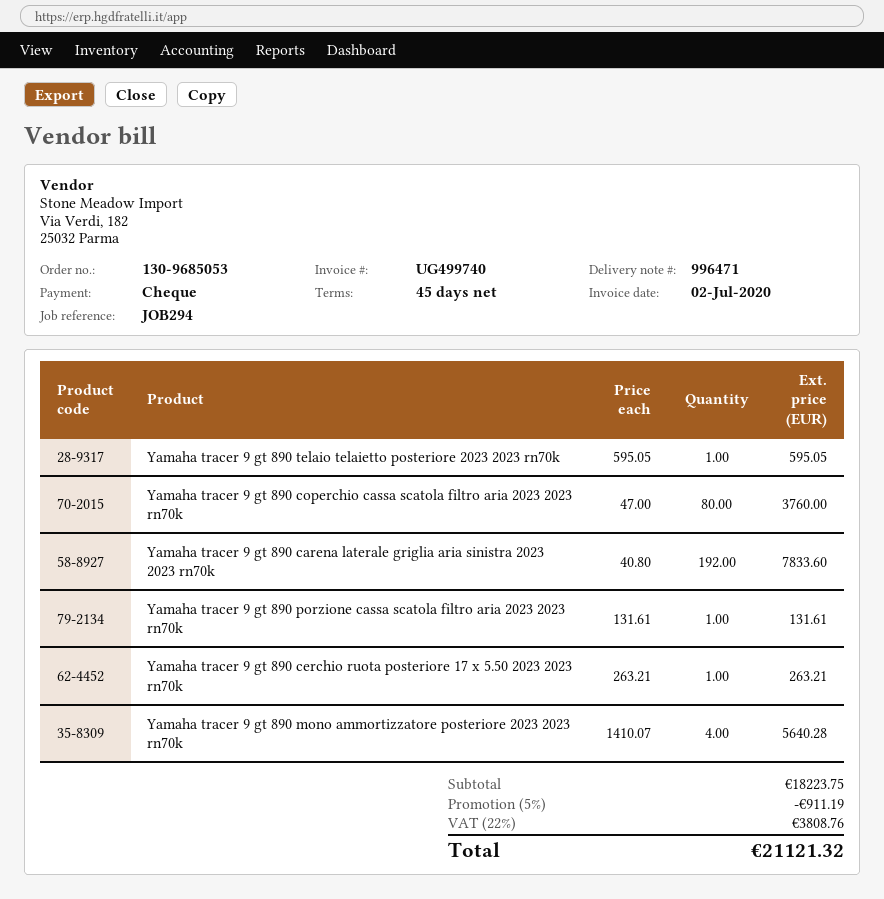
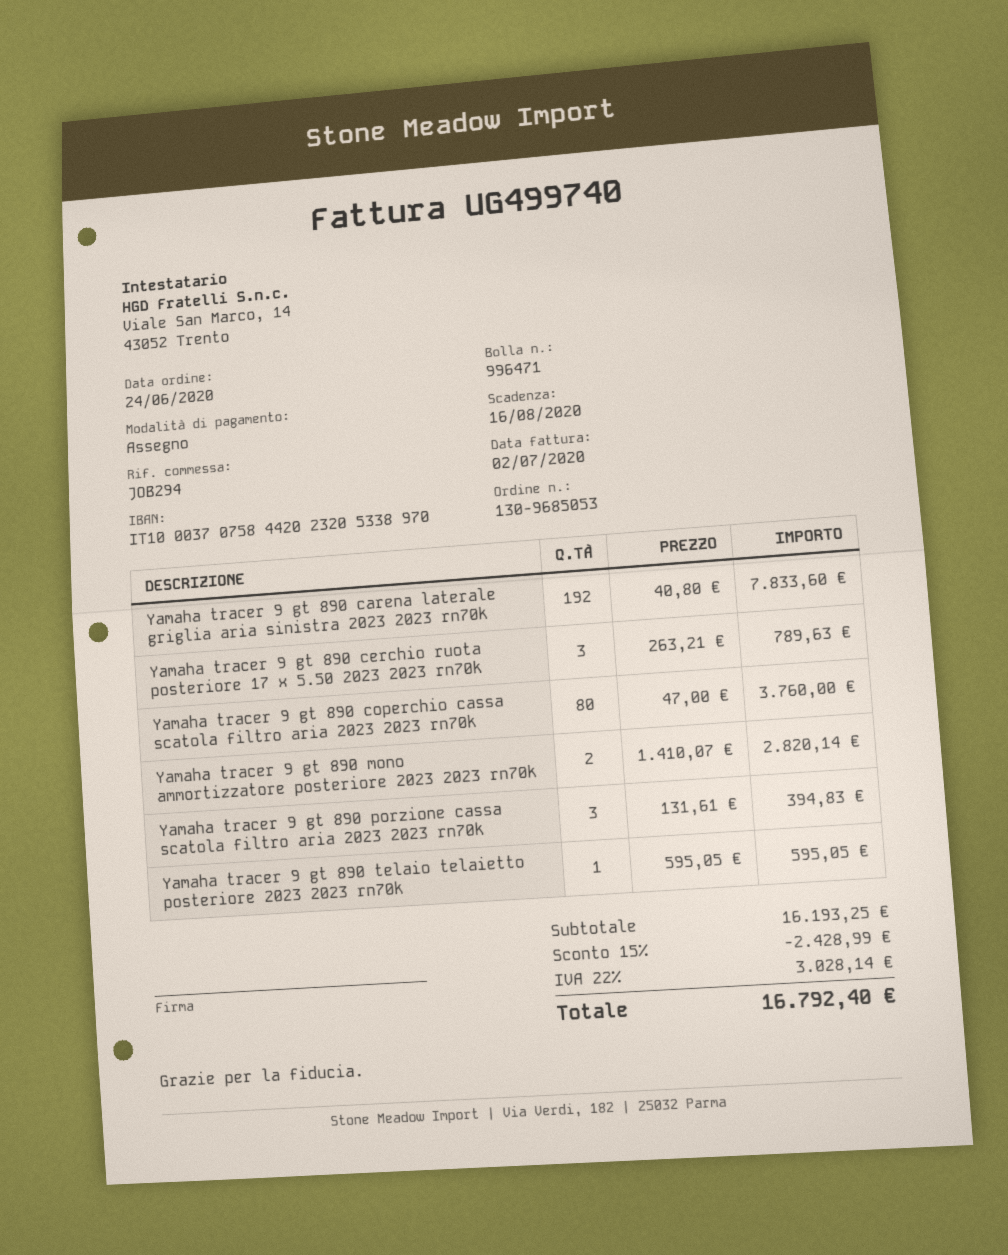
Yamaha tracer 9 gt 890 porzione cassa scatola filtro aria 2023 2023 rn70k: 1 x 131.61 = 131.61 -> 3 x 131.61 = 394.83
Yamaha tracer 9 gt 890 cerchio ruota posteriore 17 x 5.50 2023 2023 rn70k: 1 x 263.21 = 263.21 -> 3 x 263.21 = 789.63
Yamaha tracer 9 gt 890 mono ammortizzatore posteriore 2023 2023 rn70k: 4 x 1410.07 = 5640.28 -> 2 x 1410.07 = 2820.14
subtotal: 18223.75 -> 16193.25
discount: 5% = 911.19 -> 15% = 2428.99
tax: 22% = 3808.76 -> 22% = 3028.14
total: 21121.32 -> 16792.40

